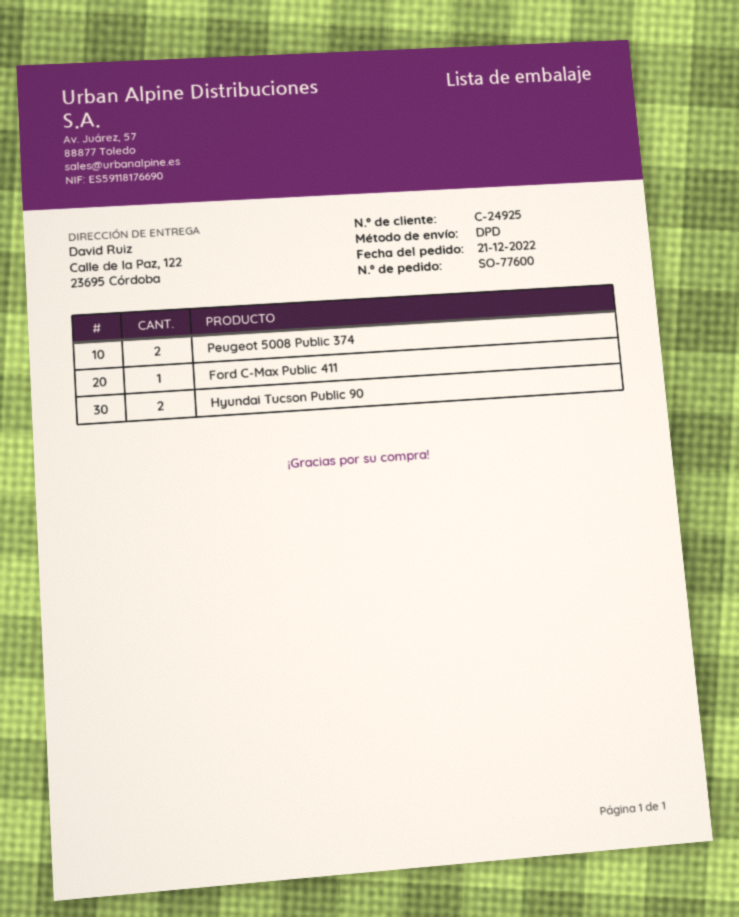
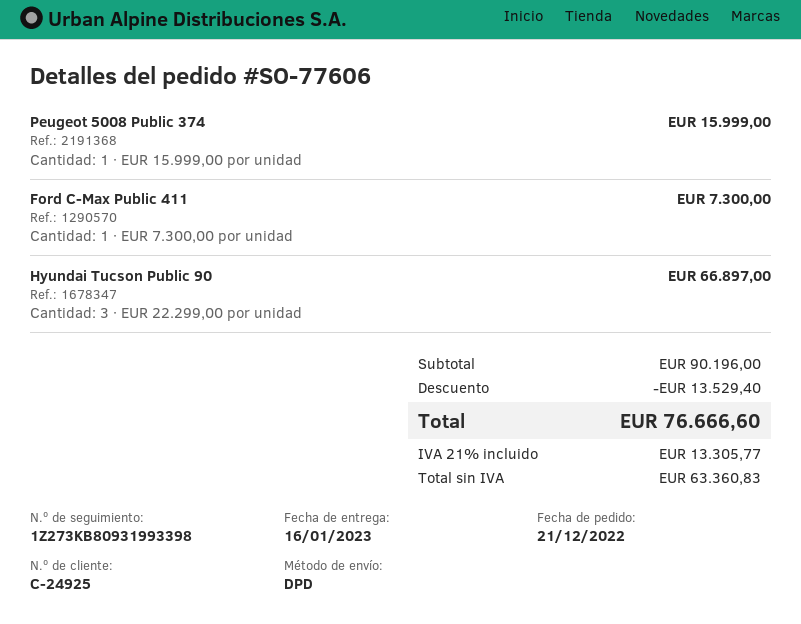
order number: SO-77600 -> SO-77606
Peugeot 5008 Public 374: 2 -> 1
Hyundai Tucson Public 90: 2 -> 3

